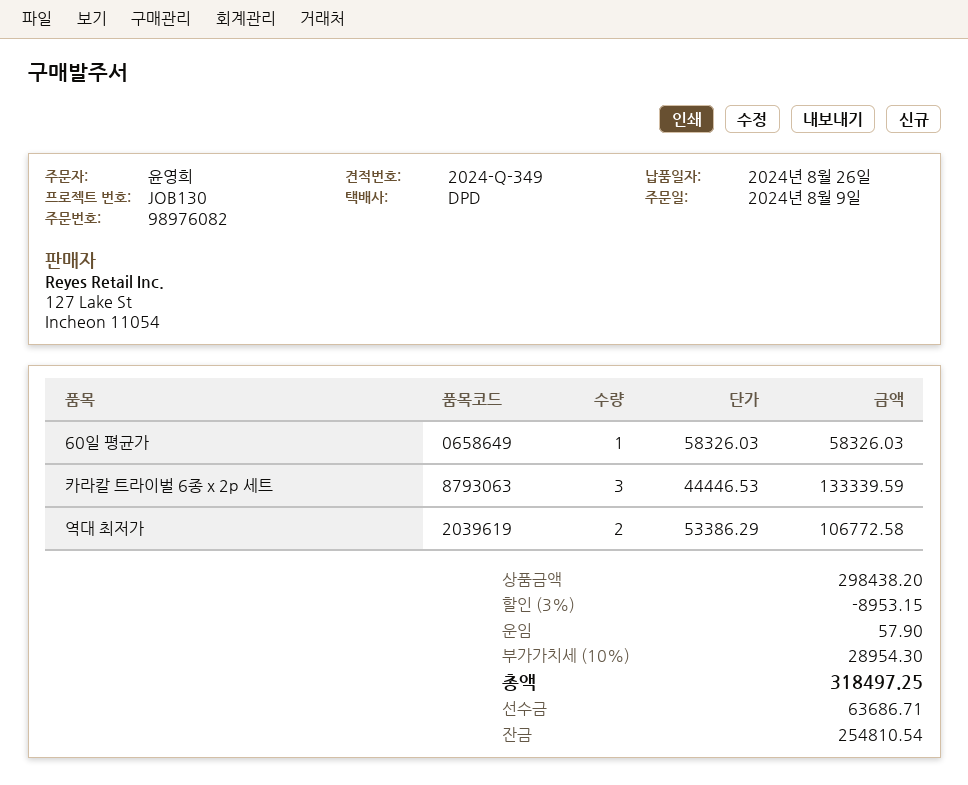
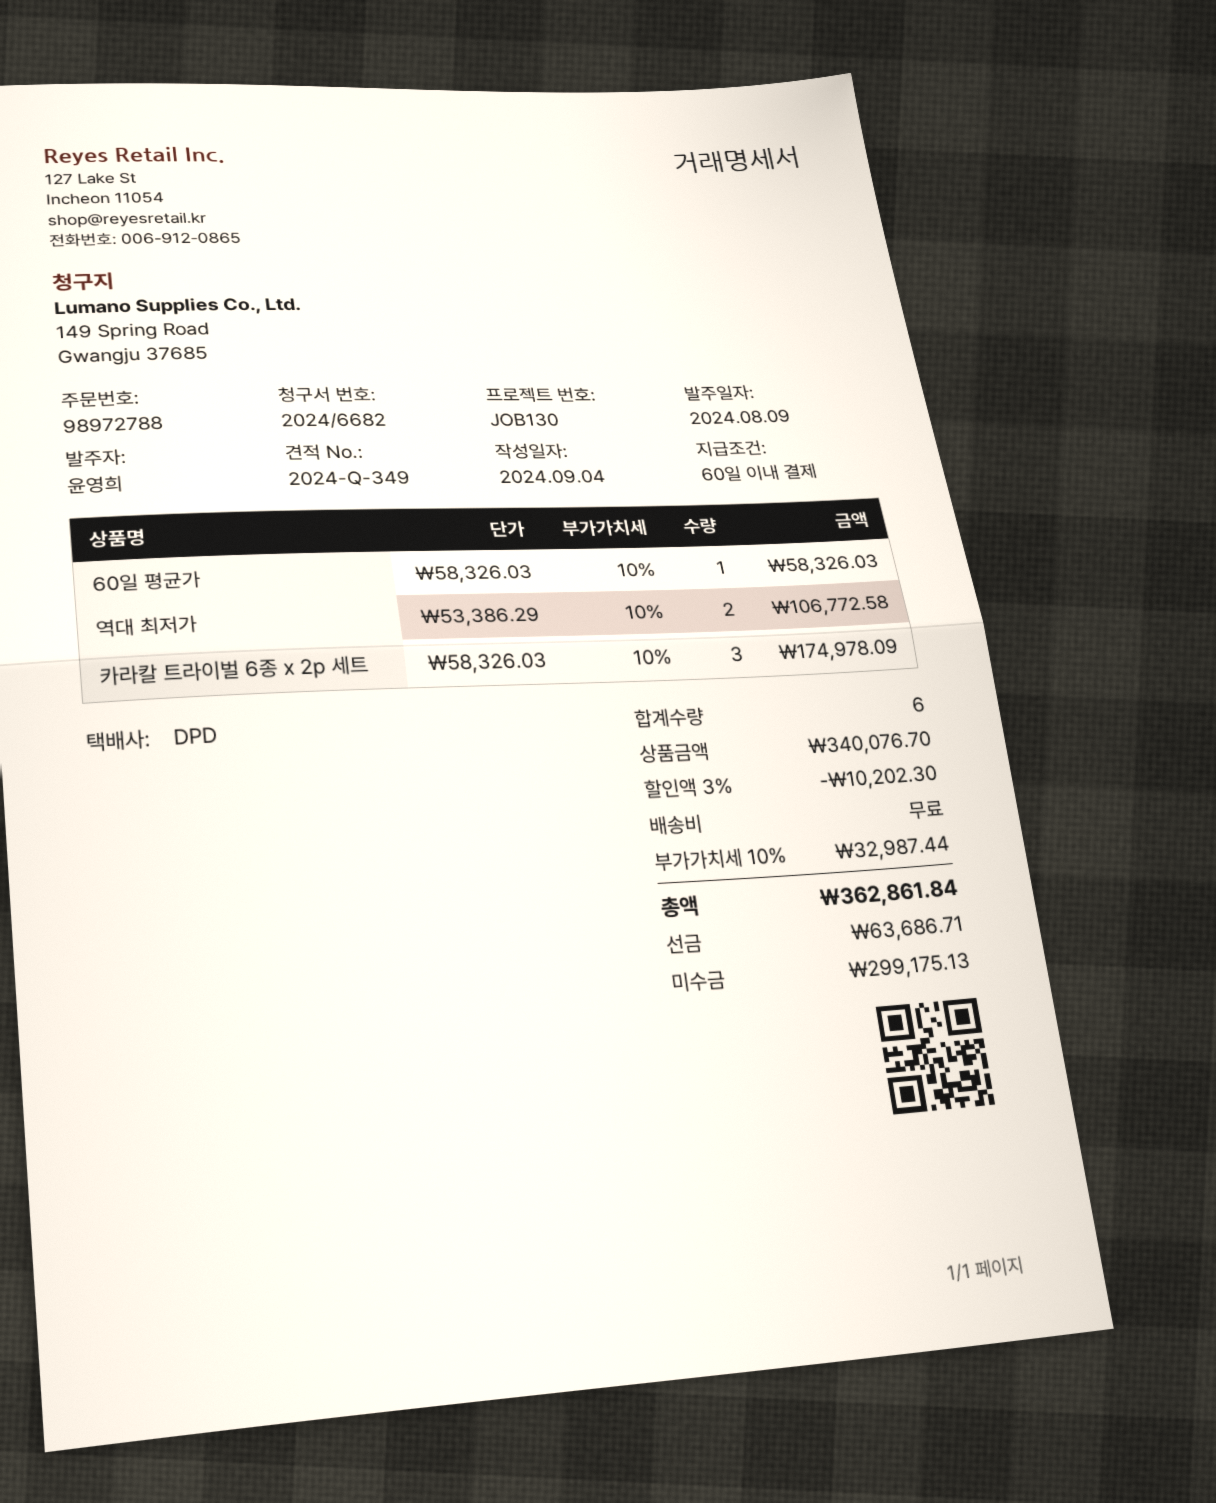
order number: 98976082 -> 98972788
카라칼 트라이벌 6종 x 2p 세트: 3 x 44446.53 = 133339.59 -> 3 x 58326.03 = 174978.09
subtotal: 298438.20 -> 340076.70
discount: 3% = 8953.15 -> 3% = 10202.30
shipping: 57.90 -> 0.00
tax: 10% = 28954.30 -> 10% = 32987.44
total: 318497.25 -> 362861.84
balance: 254810.54 -> 299175.13

